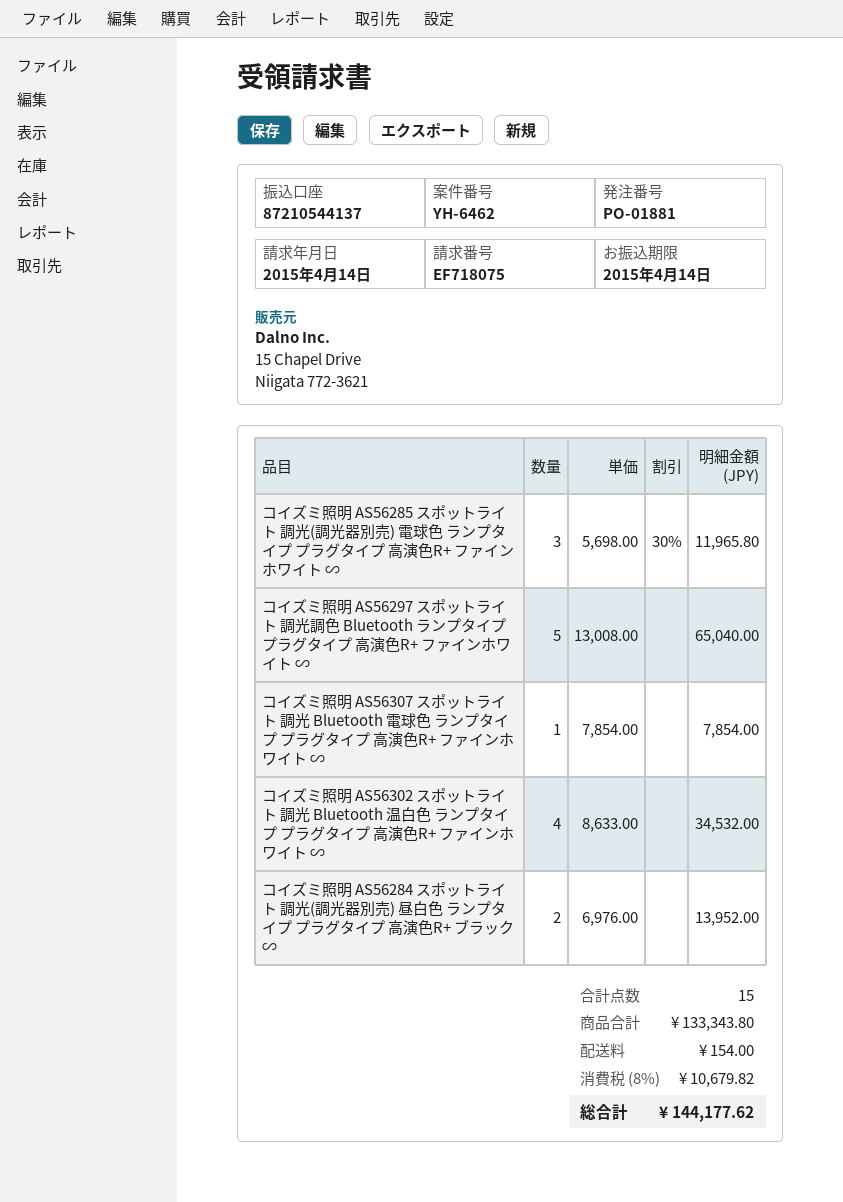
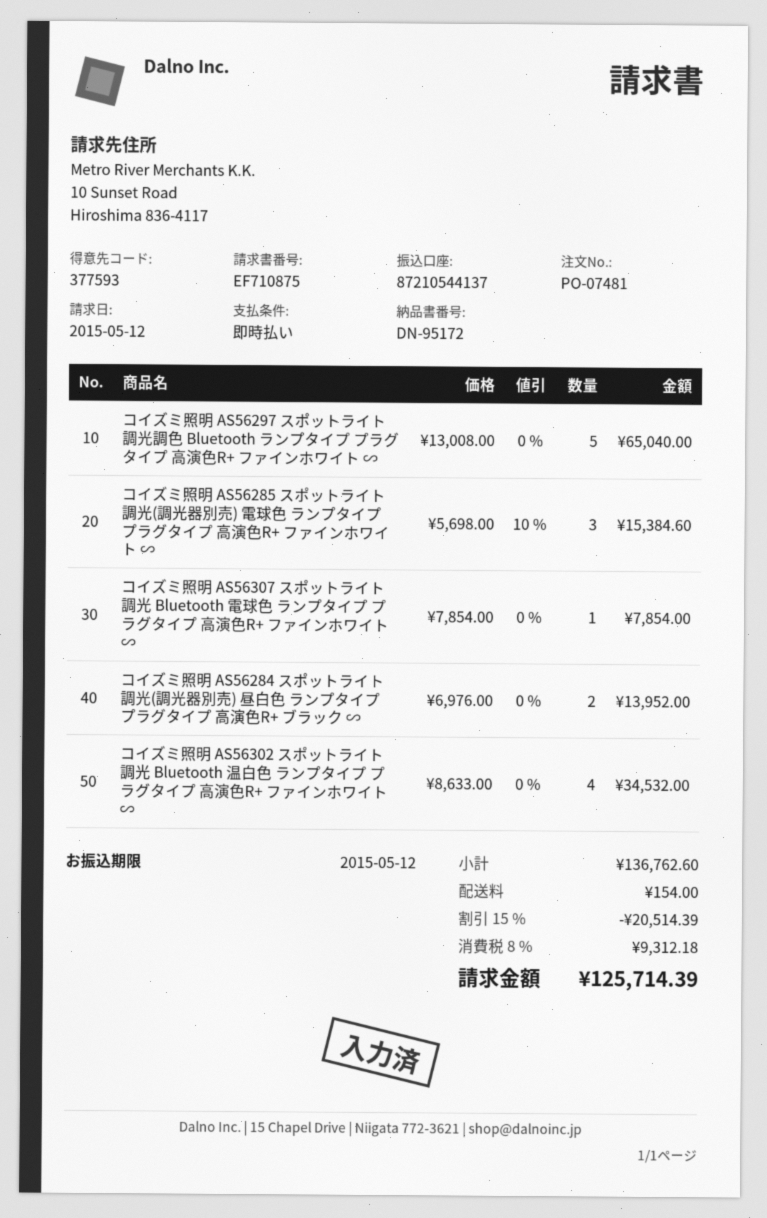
order number: PO-01881 -> PO-07481
invoice number: EF718075 -> EF710875
invoice date: 2015-04-14 -> 2015-05-12
due date: 2015-04-14 -> 2015-05-12
コイズミ照明 AS56285 スポットライト 調光(調光器別売) 電球色 ランプタイプ プラグタイプ 高演色R+ ファインホワイト ∽: 3 x 5698.00 - 30% = 11965.80 -> 3 x 5698.00 - 10% = 15384.60
subtotal: 133343.80 -> 136762.60
discount: none -> 15% = 20514.39
tax: 8% = 10679.82 -> 8% = 9312.18
total: 144177.62 -> 125714.39

